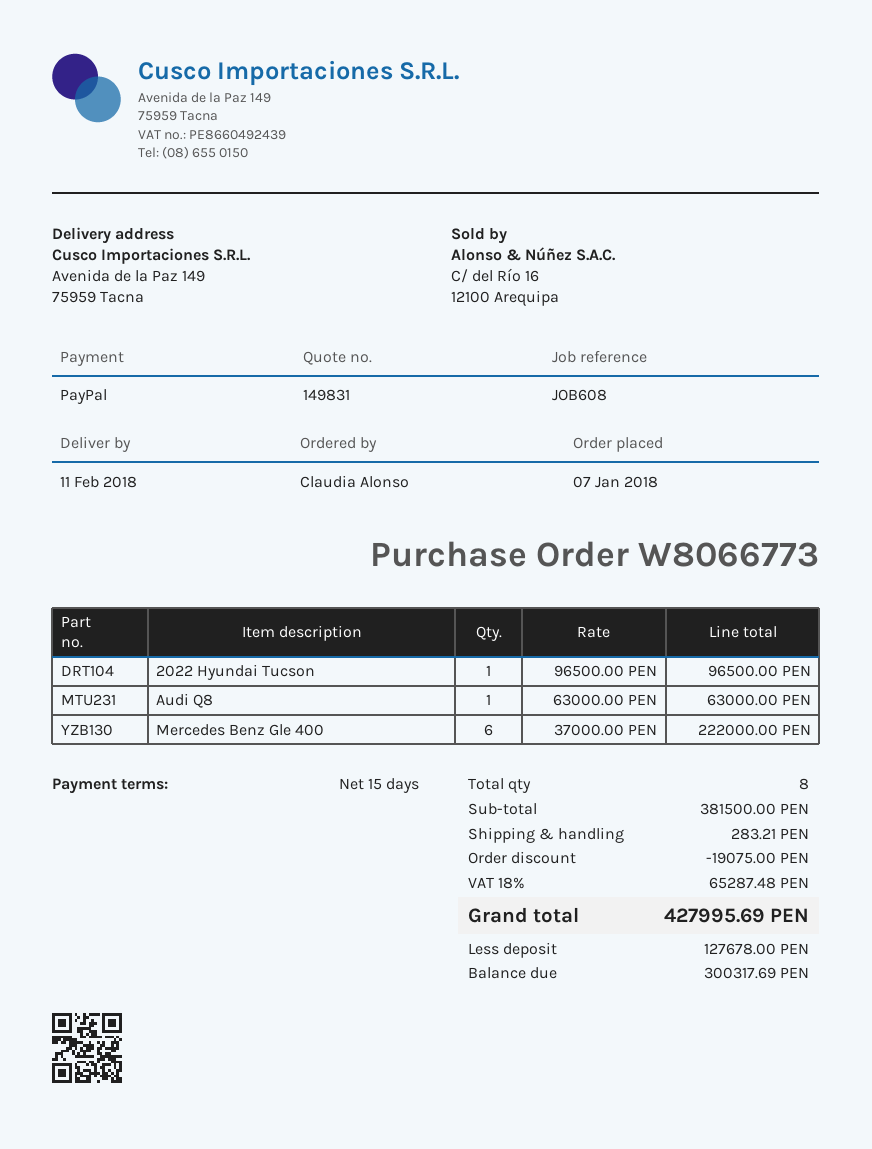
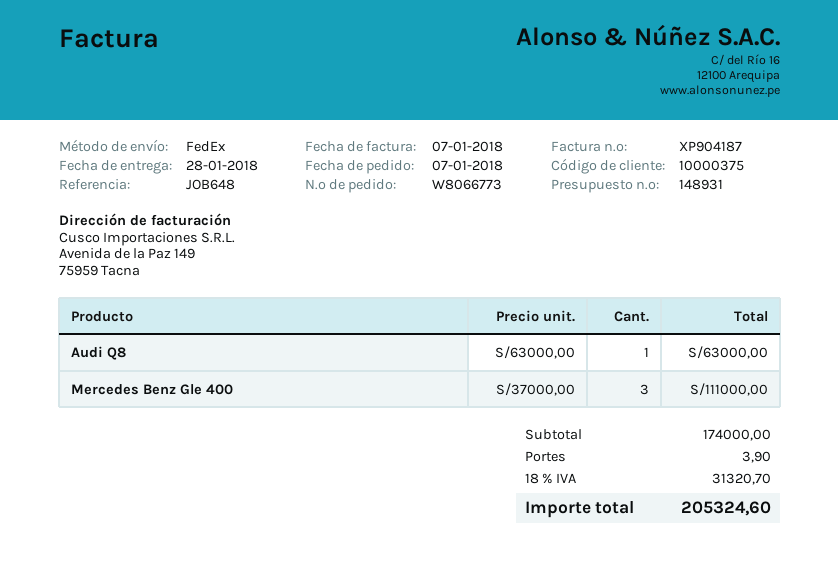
quote number: 149831 -> 148931
delivery date: 2018-02-11 -> 2018-01-28
reference: JOB608 -> JOB648
2022 Hyundai Tucson: 1 x 96500.00 = 96500.00 -> none
Mercedes Benz Gle 400: 6 x 37000.00 = 222000.00 -> 3 x 37000.00 = 111000.00
subtotal: 381500.00 -> 174000.00
discount: 19075.00 -> none
shipping: 283.21 -> 3.90
tax: 18% = 65287.48 -> 18% = 31320.70
total: 427995.69 -> 205324.60

